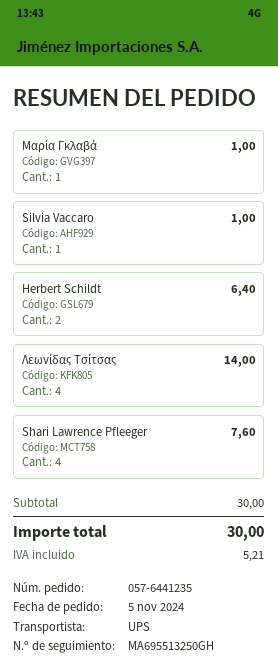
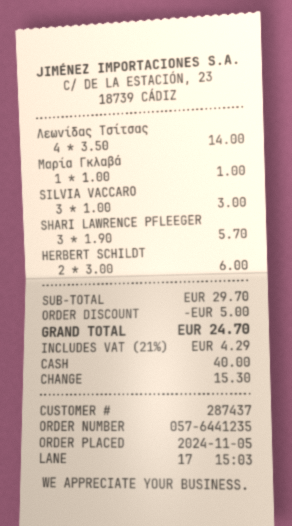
Silvia Vaccaro: 1 for 1.00 -> 3 for 3.00
Herbert Schildt: 2 for 6.40 -> 2 for 6.00
Shari Lawrence Pfleeger: 4 for 7.60 -> 3 for 5.70
subtotal: 30.00 -> 29.70
discount: none -> 5.00
tax: 5.21 -> 4.29
total: 30.00 -> 24.70

